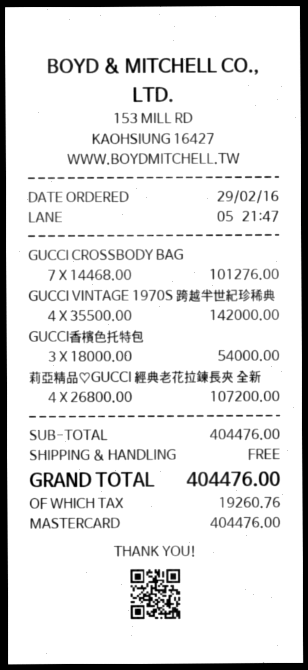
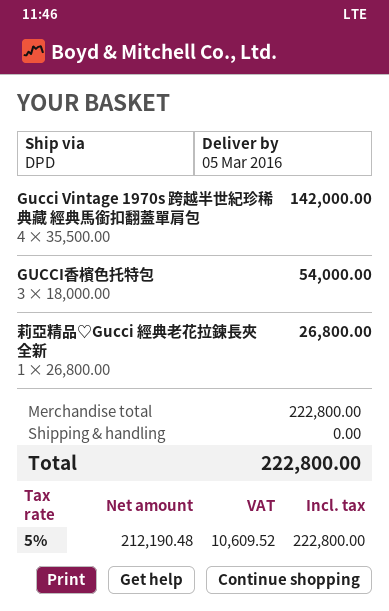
GUCCI CROSSBODY BAG: 7 x 14468.00 = 101276.00 -> none
莉亞精品♡GUCCI 經典老花拉鍊長夾 全新: 4 x 26800.00 = 107200.00 -> 1 x 26800.00 = 26800.00
subtotal: 404476.00 -> 222800.00
tax: 19260.76 -> 10609.52
total: 404476.00 -> 222800.00

